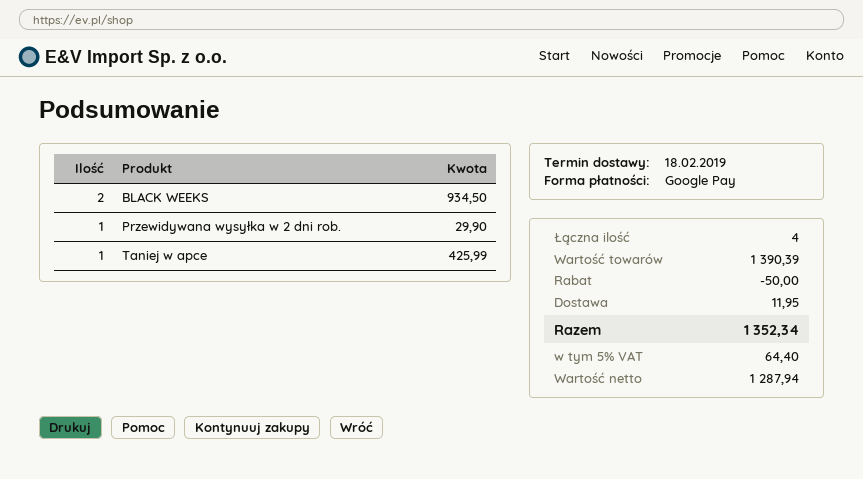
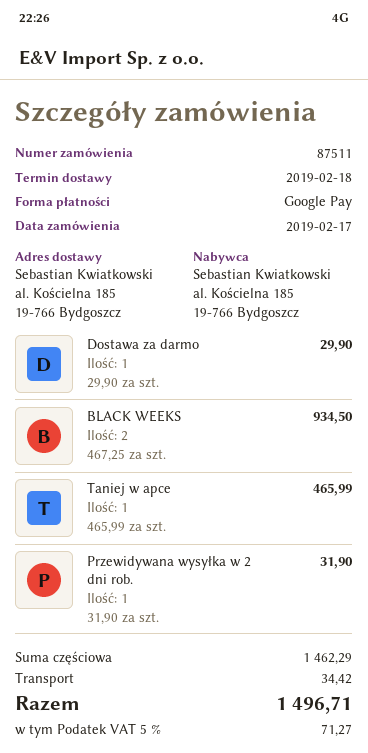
Przewidywana wysyłka w 2 dni rob.: 1 for 29.90 -> 1 for 31.90
Taniej w apce: 1 for 425.99 -> 1 for 465.99
Dostawa za darmo: none -> 1 for 29.90
subtotal: 1390.39 -> 1462.29
discount: 50.00 -> none
shipping: 11.95 -> 34.42
tax: 5% = 64.40 -> 5% = 71.27
total: 1352.34 -> 1496.71

